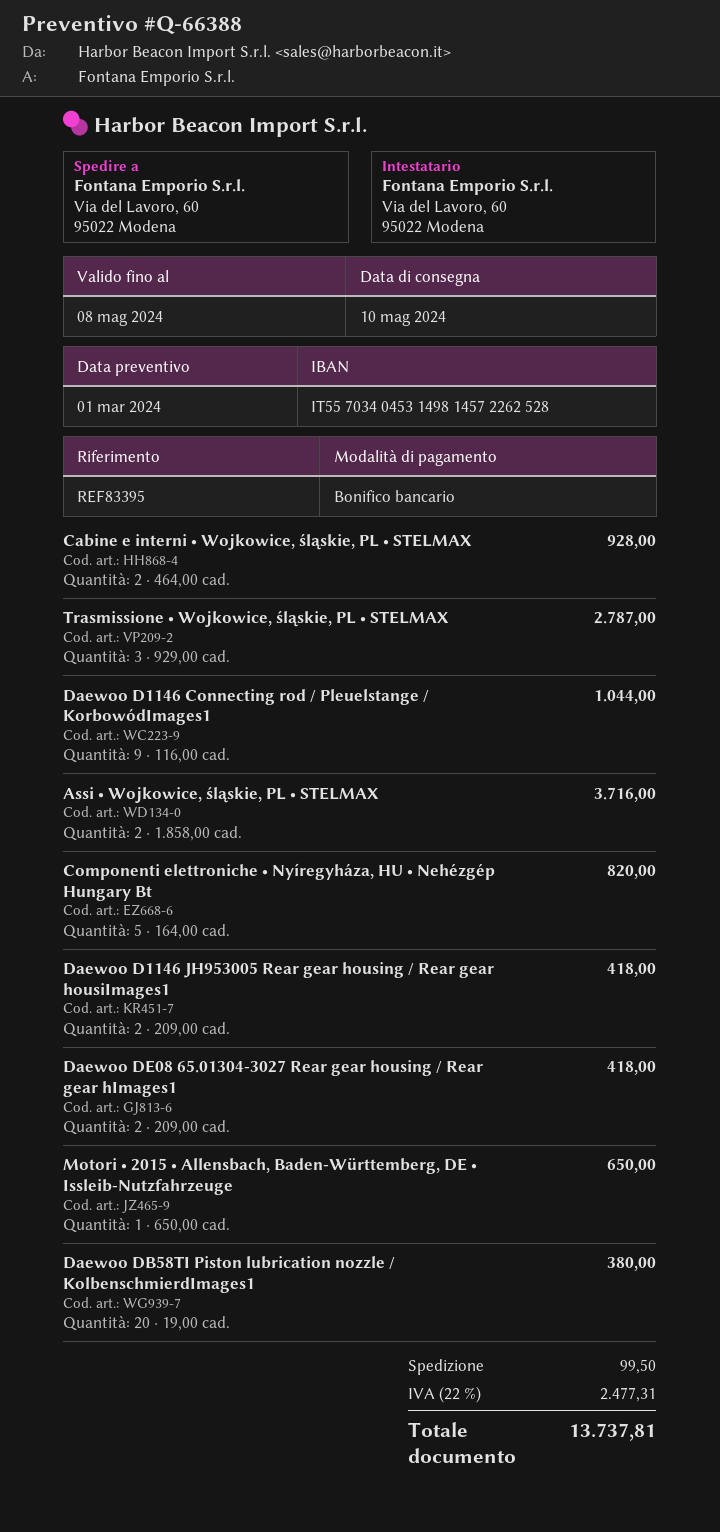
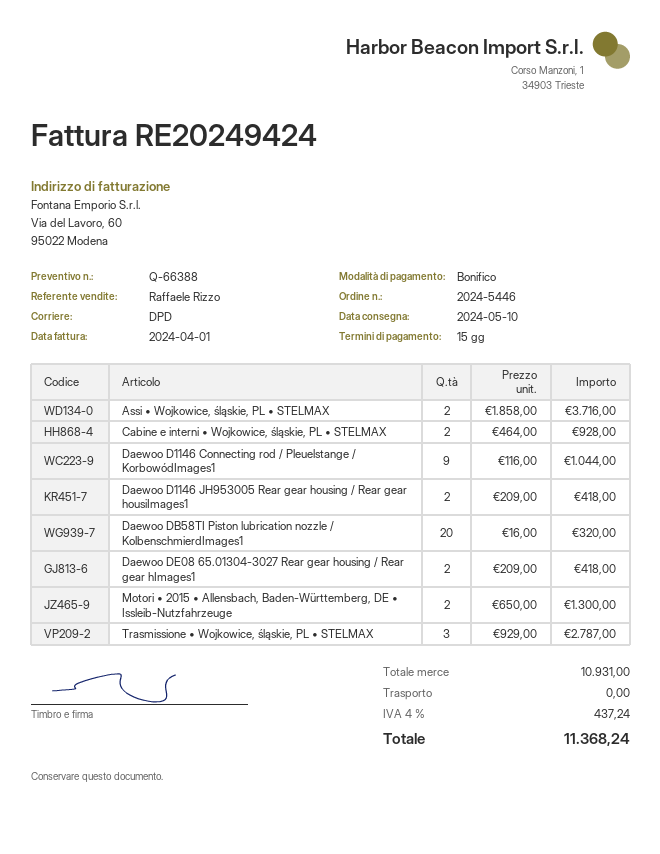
Componenti elettroniche • Nyíregyháza, HU • Nehézgép Hungary Bt: 5 x 164.00 = 820.00 -> none
Motori • 2015 • Allensbach, Baden-Württemberg, DE • Issleib-Nutzfahrzeuge: 1 x 650.00 = 650.00 -> 2 x 650.00 = 1300.00
Daewoo DB58TI Piston lubrication nozzle / KolbenschmierdImages1: 20 x 19.00 = 380.00 -> 20 x 16.00 = 320.00
shipping: 99.50 -> 0.00
tax: 22% = 2477.31 -> 4% = 437.24
total: 13737.81 -> 11368.24

